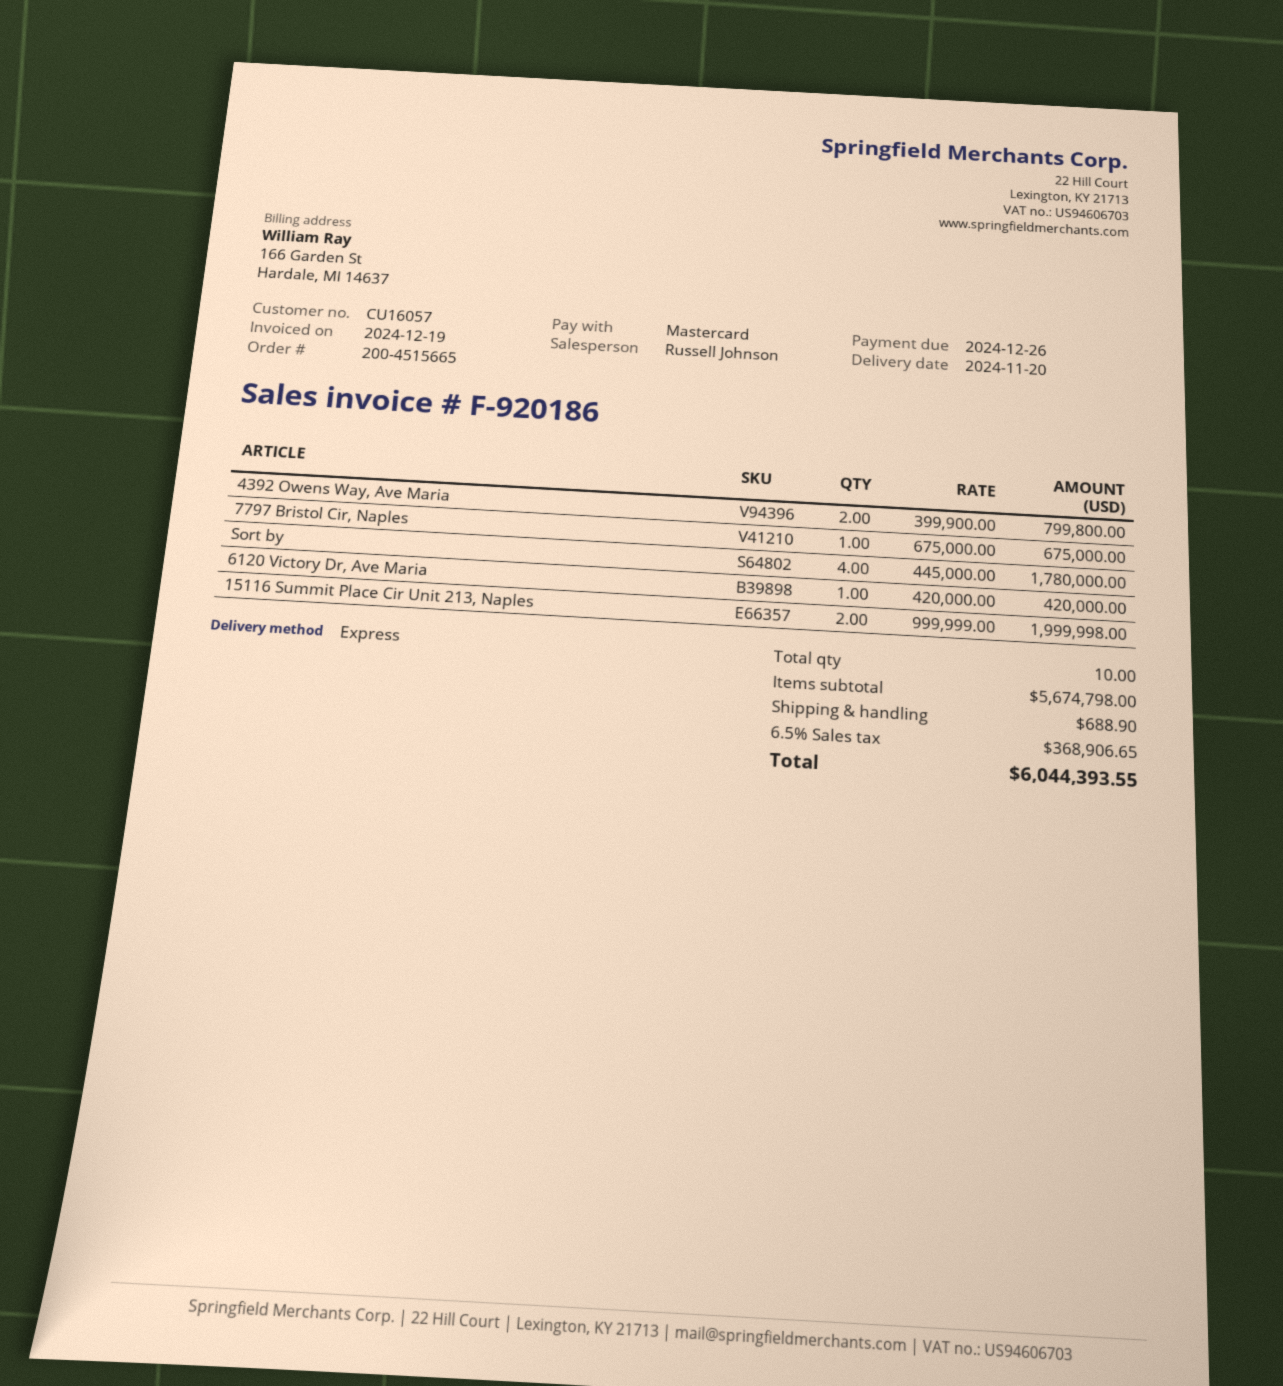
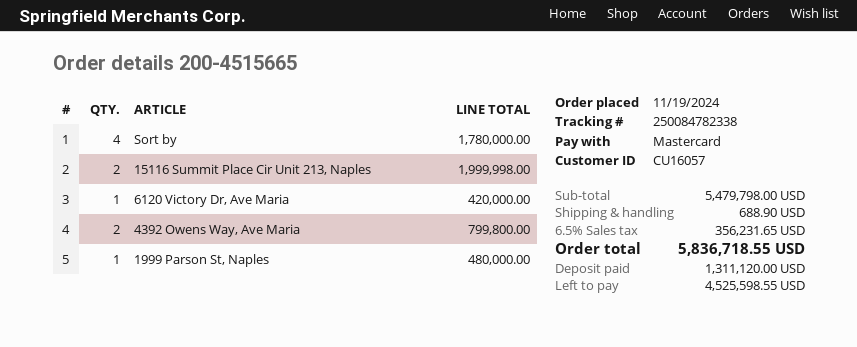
7797 Bristol Cir, Naples: 1 for 675000.00 -> none
1999 Parson St, Naples: none -> 1 for 480000.00
subtotal: 5674798.00 -> 5479798.00
tax: 6.5% = 368906.65 -> 6.5% = 356231.65
total: 6044393.55 -> 5836718.55

